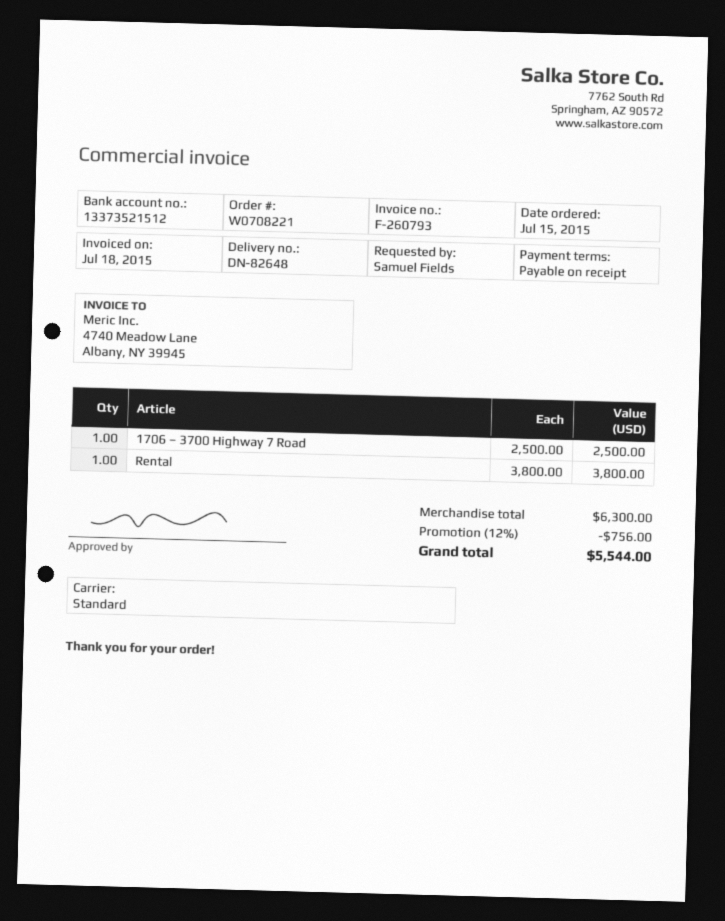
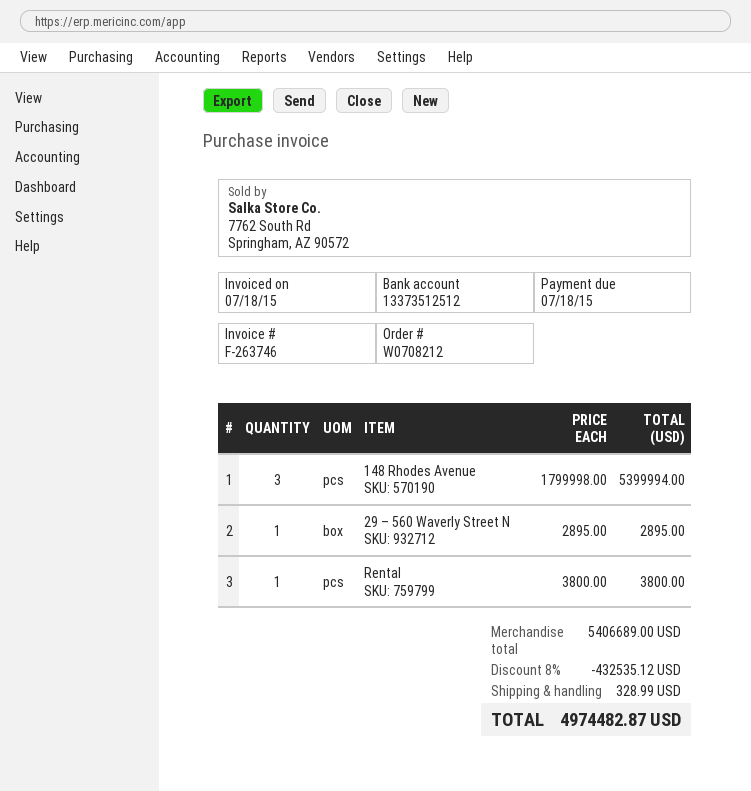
order number: W0708221 -> W0708212
invoice number: F-260793 -> F-263746
bank account: 13373521512 -> 13373512512
1706 – 3700 Highway 7 Road: 1 x 2500.00 = 2500.00 -> none
148 Rhodes Avenue: none -> 3 x 1799998.00 = 5399994.00
29 – 560 Waverly Street N: none -> 1 x 2895.00 = 2895.00
subtotal: 6300.00 -> 5406689.00
discount: 12% = 756.00 -> 8% = 432535.12
shipping: none -> 328.99
total: 5544.00 -> 4974482.87

